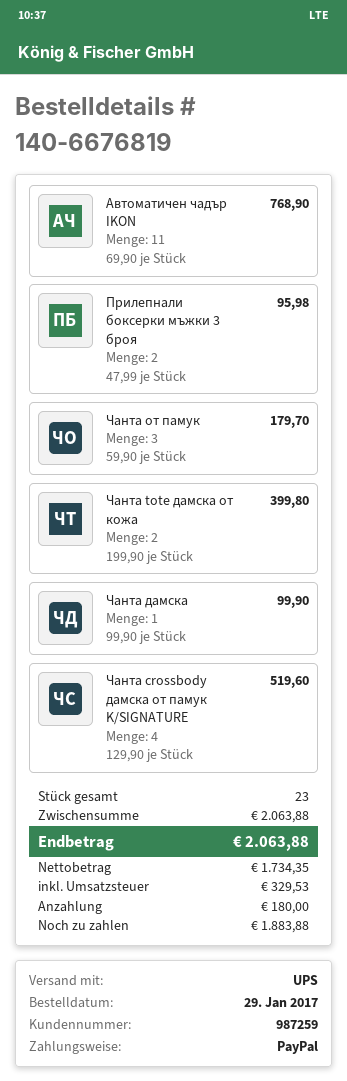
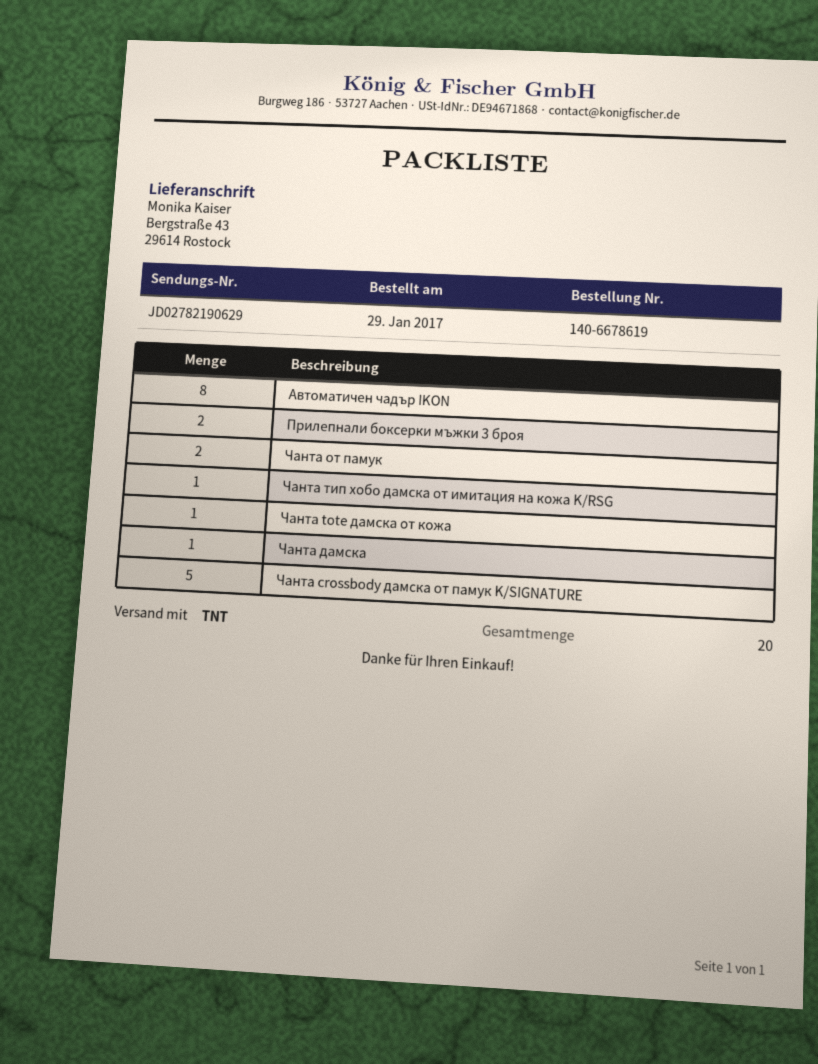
order number: 140-6676819 -> 140-6678619
shipping method: UPS -> TNT
Автоматичен чадър IKON: 11 -> 8
Чанта от памук: 3 -> 2
Чанта tote дамска от кожа: 2 -> 1
Чанта crossbody дамска от памук K/SIGNATURE: 4 -> 5
Чанта тип хобо дамска от имитация на кожа K/RSG: none -> 1
total quantity: 23 -> 20

